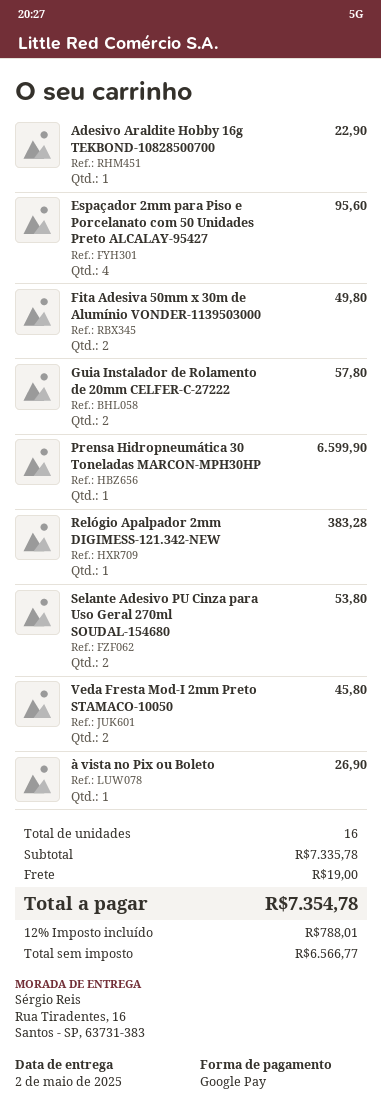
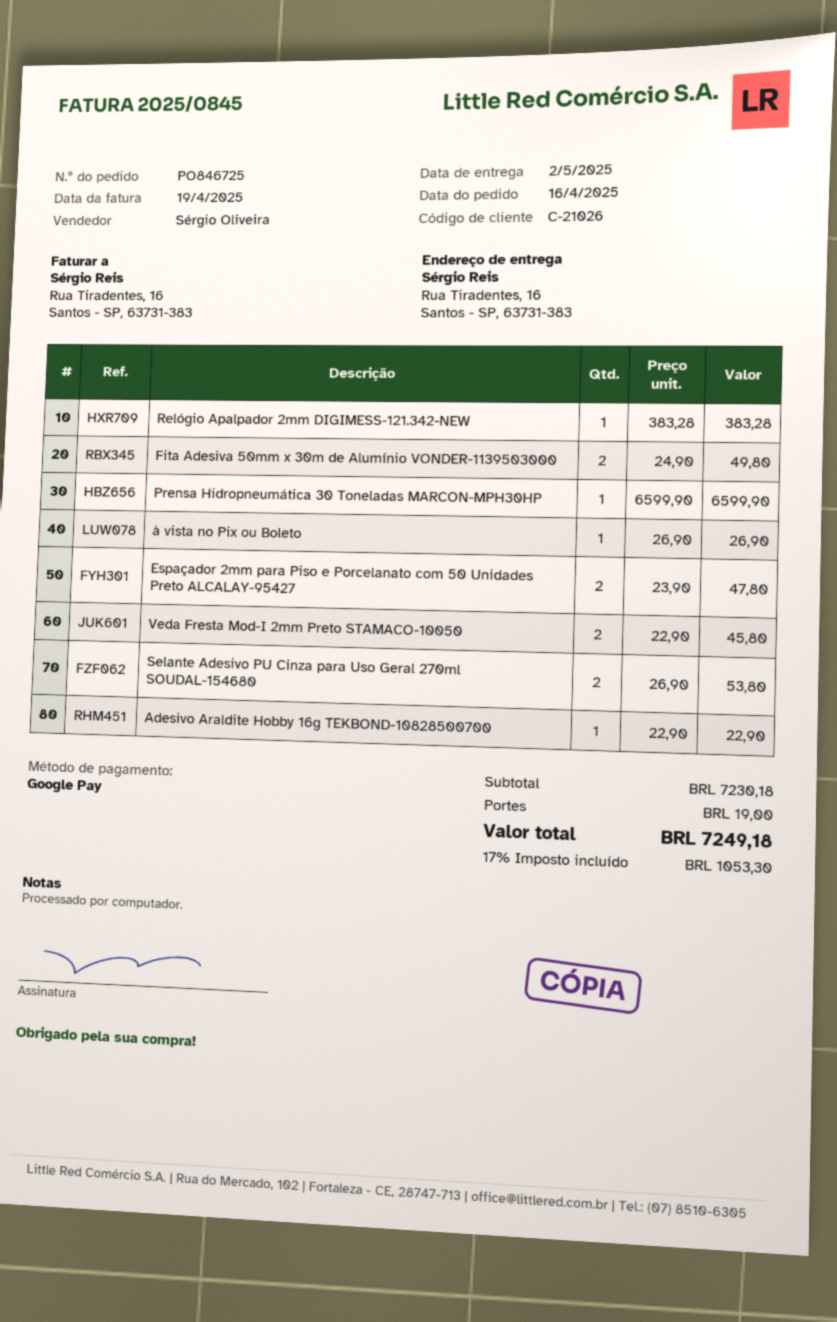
Espaçador 2mm para Piso e Porcelanato com 50 Unidades Preto ALCALAY-95427: 4 for 95.60 -> 2 for 47.80
Guia Instalador de Rolamento de 20mm CELFER-C-27222: 2 for 57.80 -> none
subtotal: 7335.78 -> 7230.18
tax: 12% = 788.01 -> 17% = 1053.30
total: 7354.78 -> 7249.18

